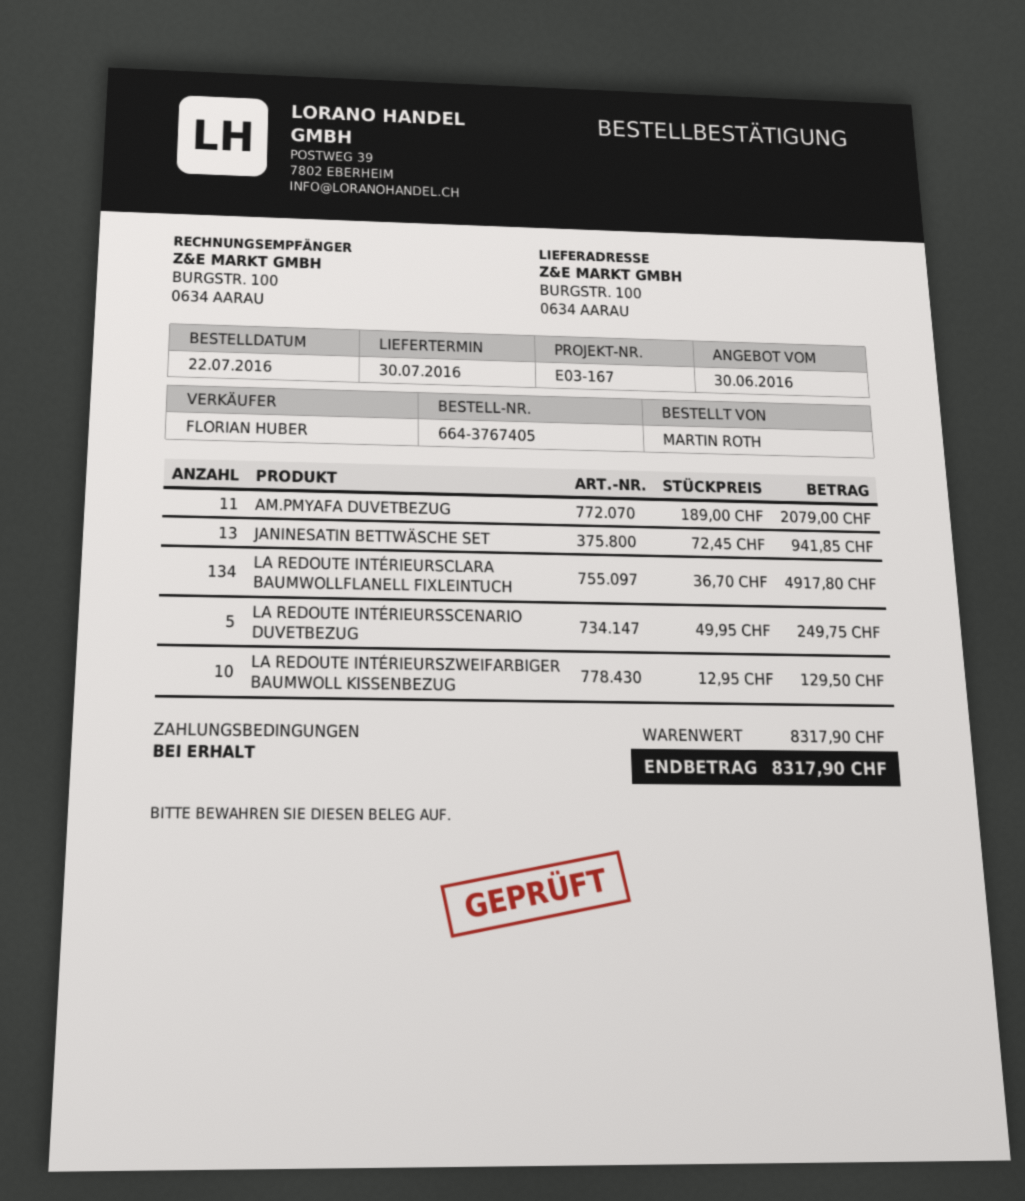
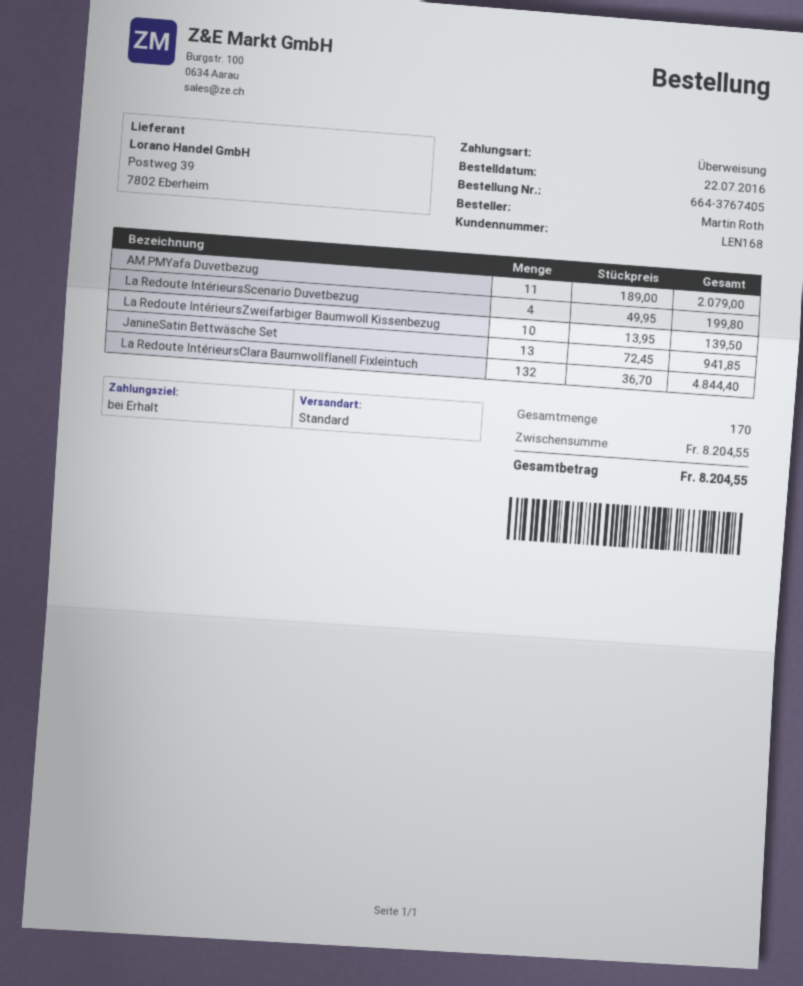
LA REDOUTE INTÉRIEURSCLARA BAUMWOLLFLANELL FIXLEINTUCH: 134 x 36.70 = 4917.80 -> 132 x 36.70 = 4844.40
LA REDOUTE INTÉRIEURSSCENARIO DUVETBEZUG: 5 x 49.95 = 249.75 -> 4 x 49.95 = 199.80
LA REDOUTE INTÉRIEURSZWEIFARBIGER BAUMWOLL KISSENBEZUG: 10 x 12.95 = 129.50 -> 10 x 13.95 = 139.50
subtotal: 8317.90 -> 8204.55
total: 8317.90 -> 8204.55

